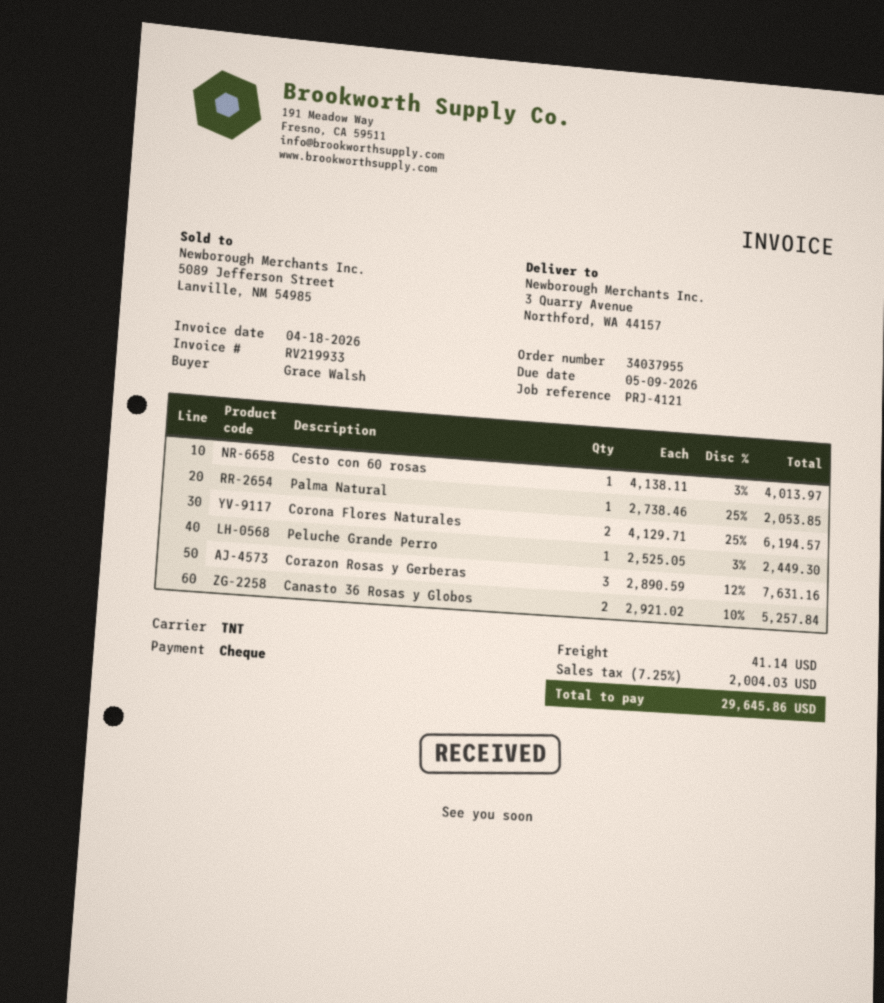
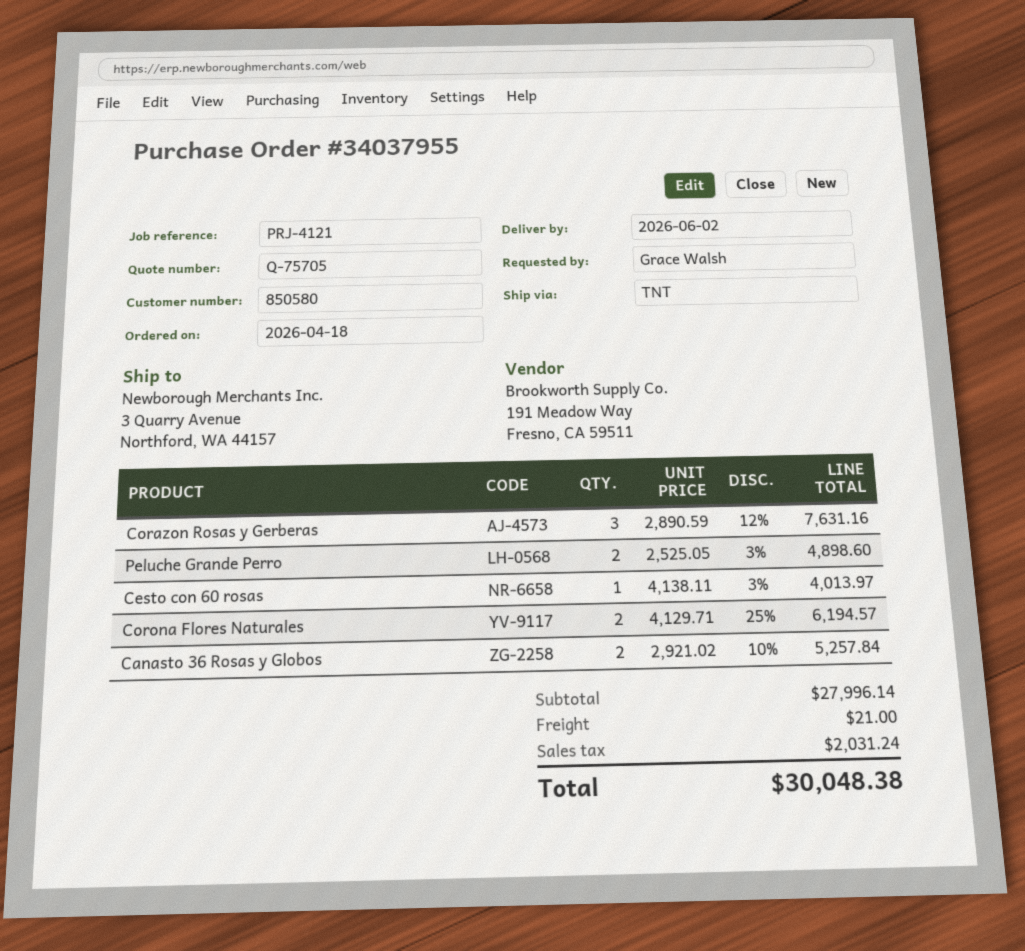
Palma Natural: 1 x 2738.46 - 25% = 2053.85 -> none
Peluche Grande Perro: 1 x 2525.05 - 3% = 2449.30 -> 2 x 2525.05 - 3% = 4898.60
shipping: 41.14 -> 21.00
tax: 2004.03 -> 2031.24
total: 29645.86 -> 30048.38

